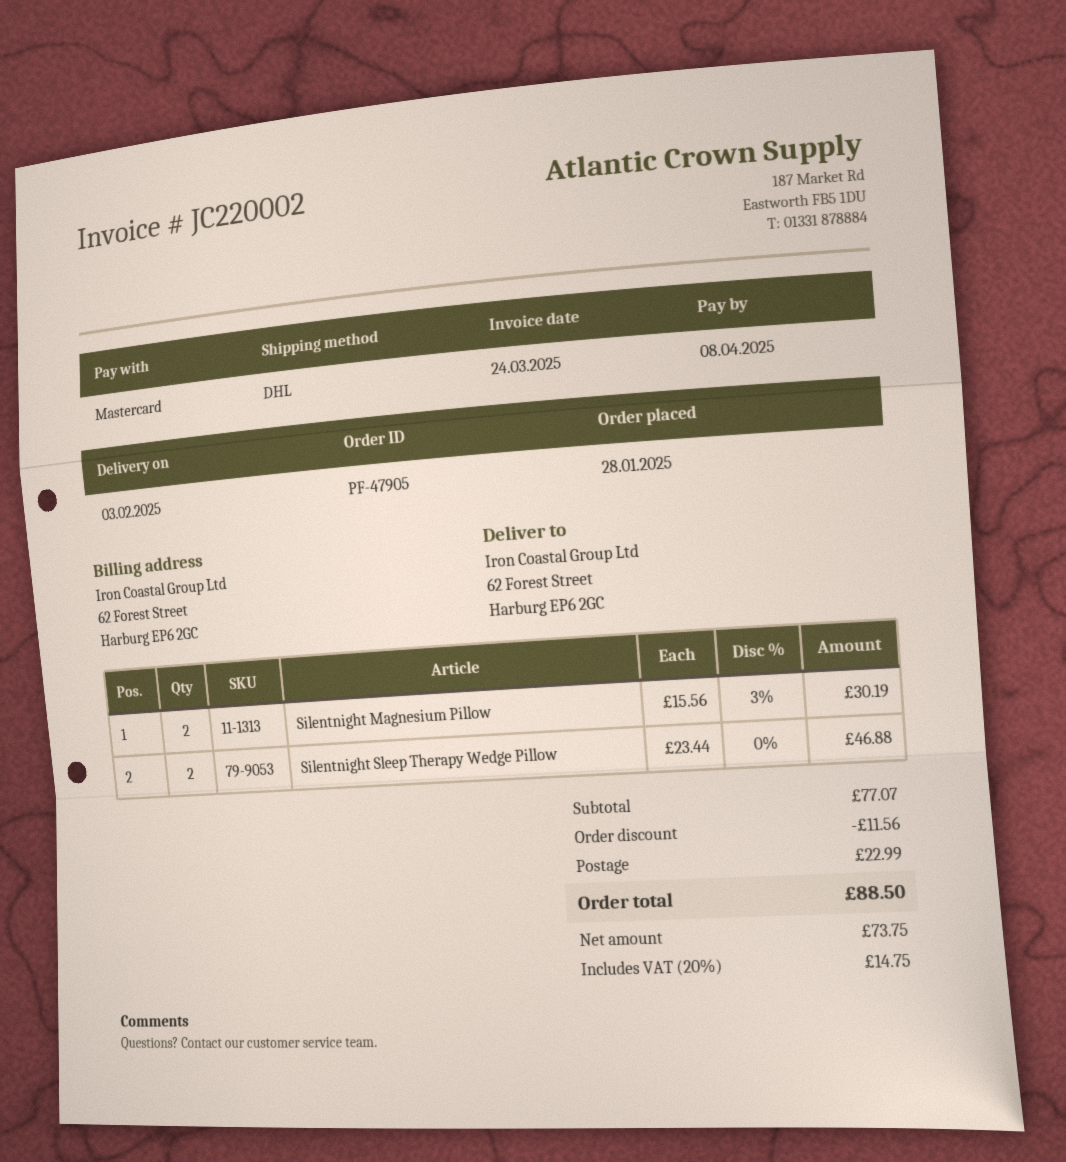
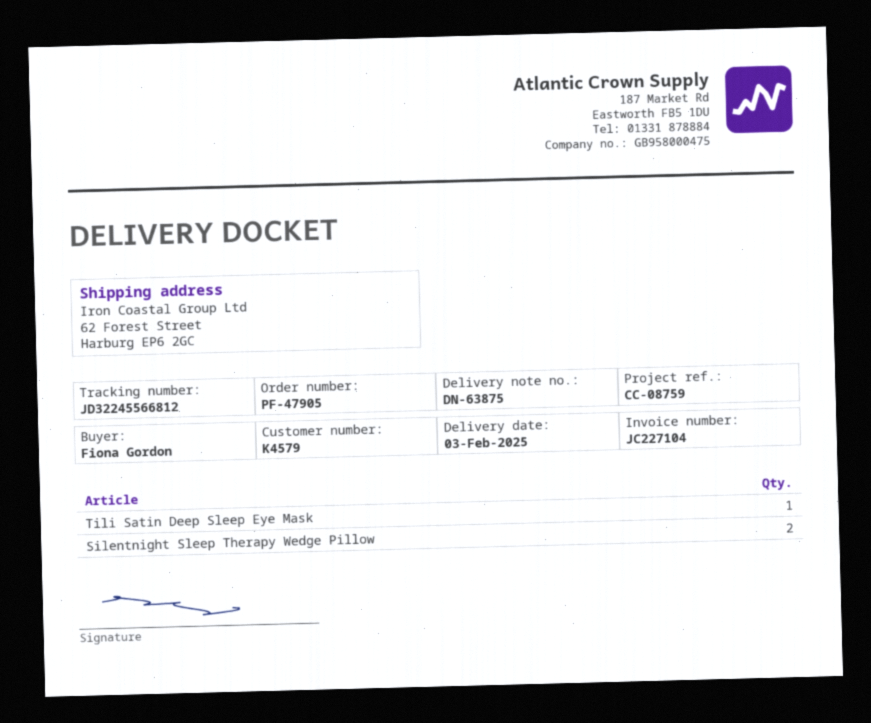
invoice number: JC220002 -> JC227104
Silentnight Magnesium Pillow: 2 -> none
Tili Satin Deep Sleep Eye Mask: none -> 1

